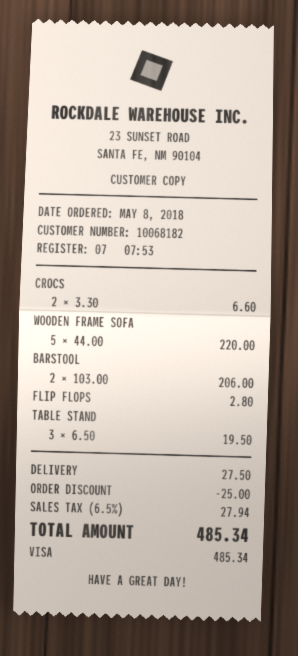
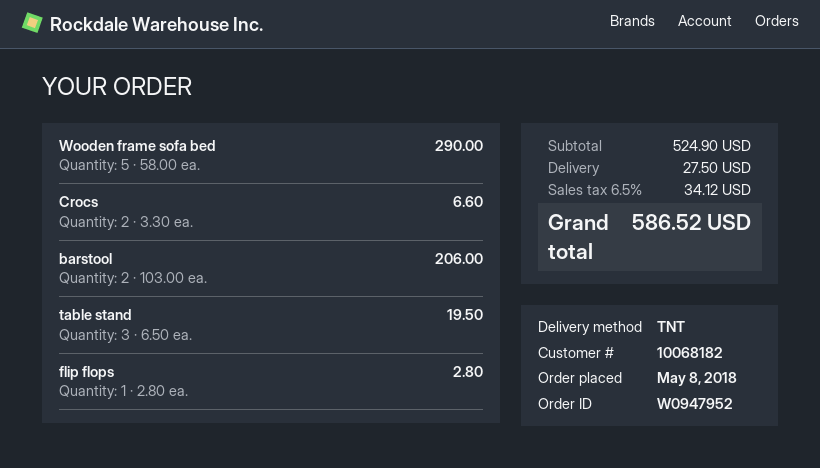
WOODEN FRAME SOFA: 5 x 44.00 = 220.00 -> 5 x 58.00 = 290.00
discount: 25.00 -> none
tax: 6.5% = 27.94 -> 6.5% = 34.12
total: 485.34 -> 586.52

